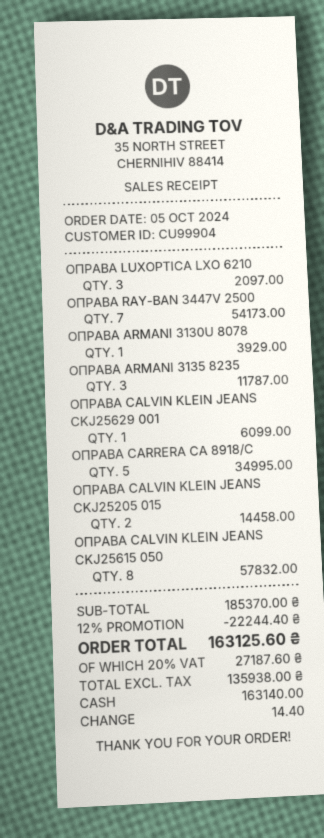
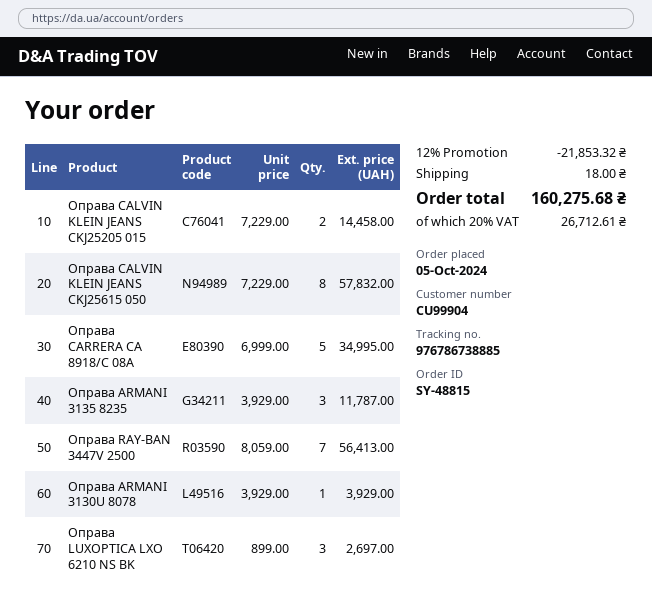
ОПРАВА LUXOPTICA LXO 6210: 3 for 2097.00 -> 3 for 2697.00
ОПРАВА RAY-BAN 3447V 2500: 7 for 54173.00 -> 7 for 56413.00
ОПРАВА CALVIN KLEIN JEANS CKJ25629 001: 1 for 6099.00 -> none
discount: 12% = 22244.40 -> 12% = 21853.32
shipping: none -> 18.00
tax: 20% = 27187.60 -> 20% = 26712.61
total: 163125.60 -> 160275.68

